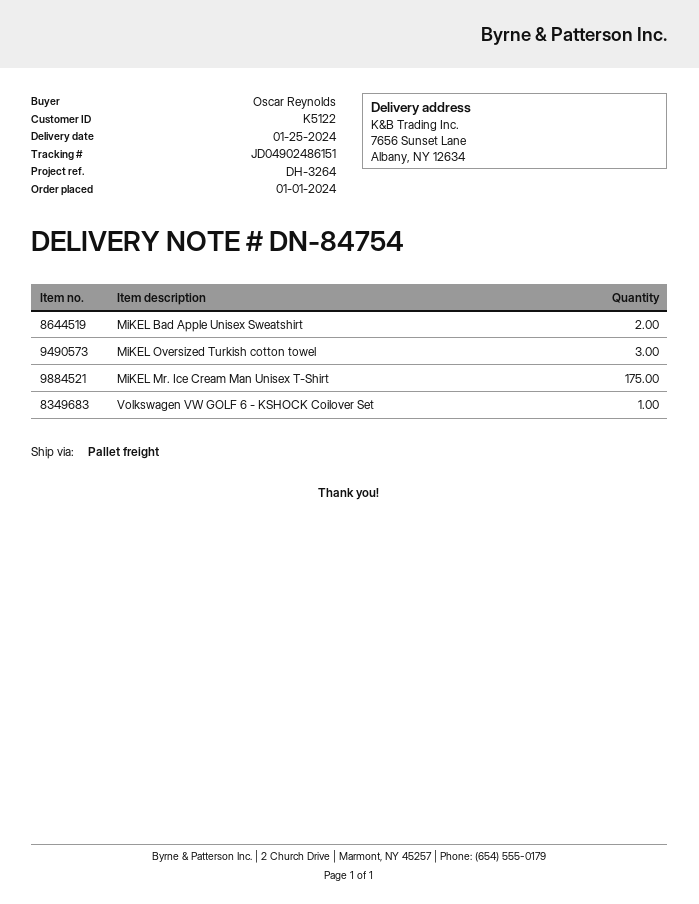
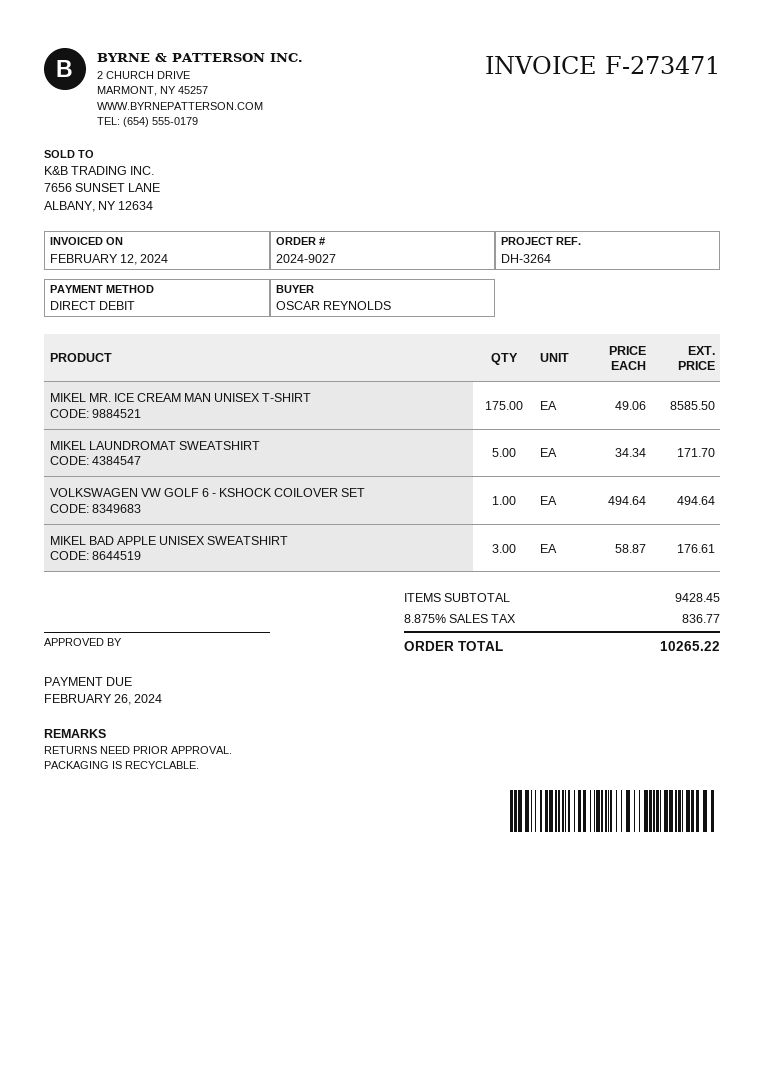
MiKEL Bad Apple Unisex Sweatshirt: 2 -> 3
MiKEL Oversized Turkish cotton towel: 3 -> none
MIKEL LAUNDROMAT SWEATSHIRT: none -> 5

